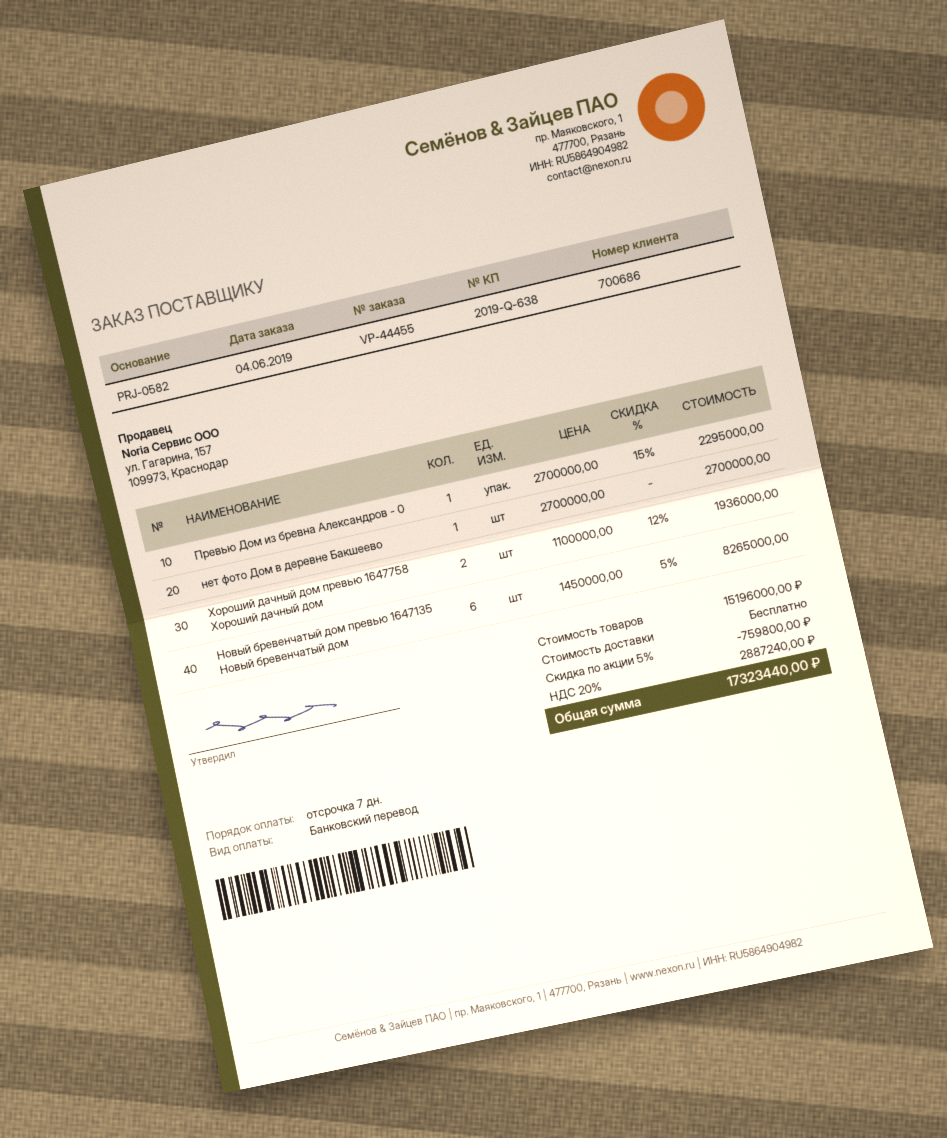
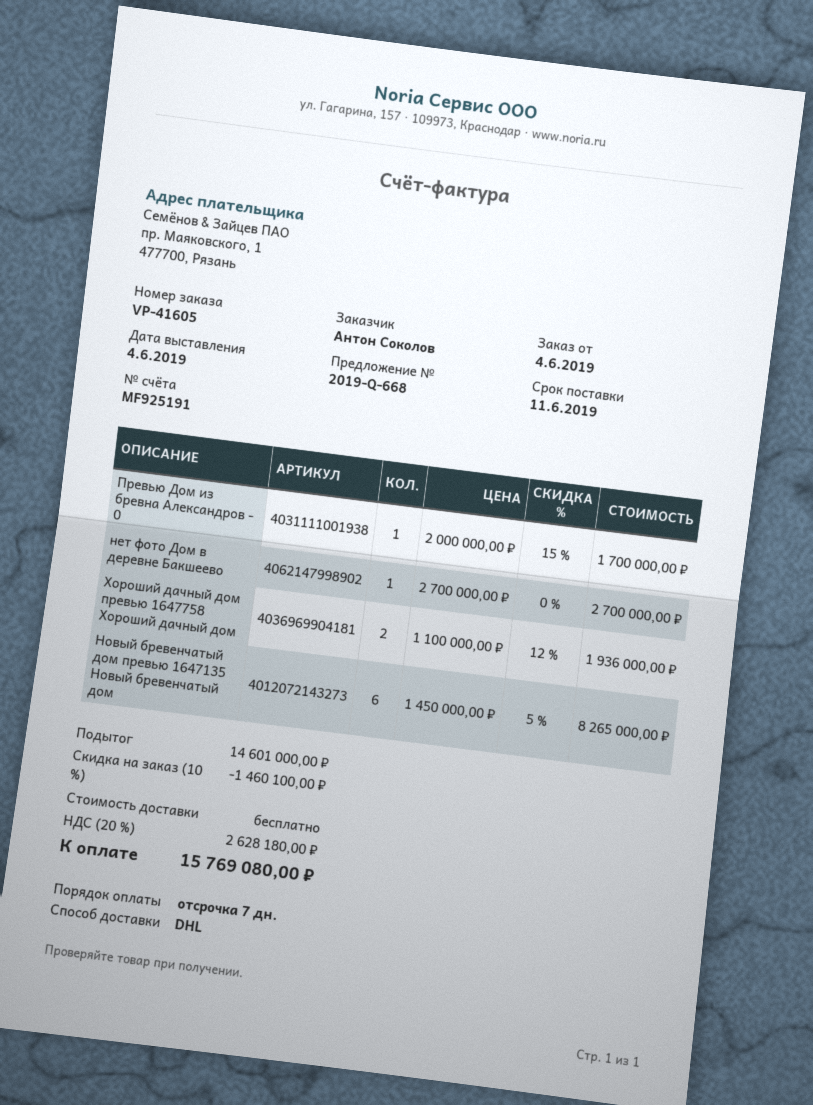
quote number: 2019-Q-638 -> 2019-Q-668
order number: VP-44455 -> VP-41605
Превью Дом из бревна Александров - 0: 1 x 2700000.00 - 15% = 2295000.00 -> 1 x 2000000.00 - 15% = 1700000.00
subtotal: 15196000.00 -> 14601000.00
discount: 5% = 759800.00 -> 10% = 1460100.00
tax: 20% = 2887240.00 -> 20% = 2628180.00
total: 17323440.00 -> 15769080.00

